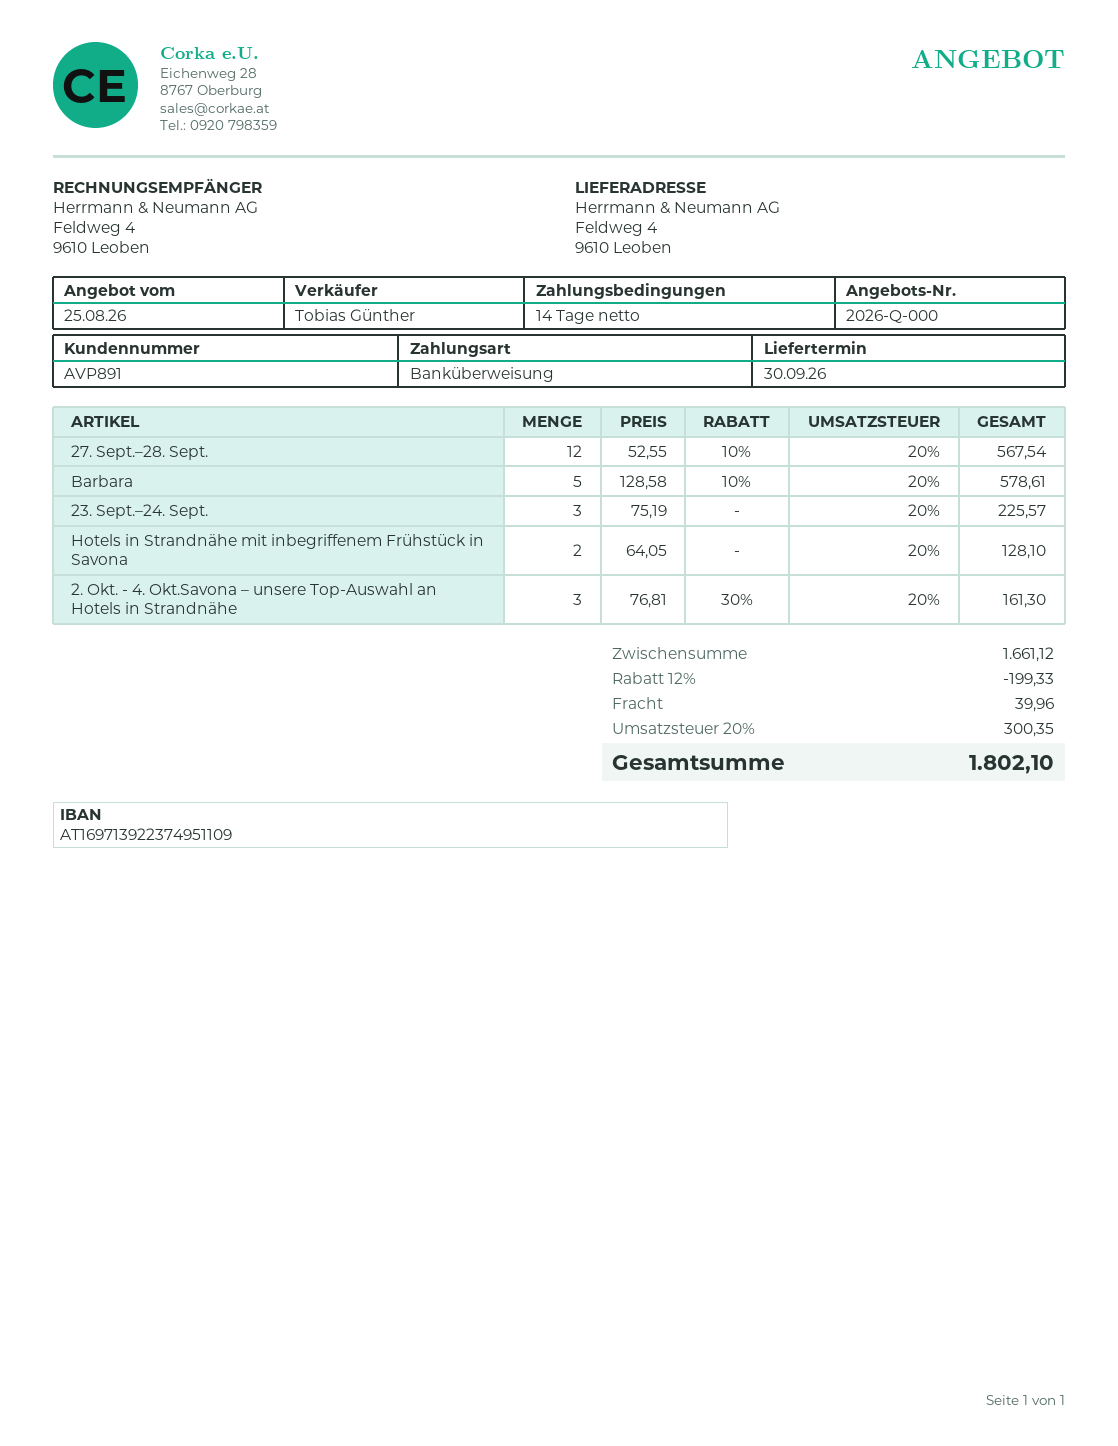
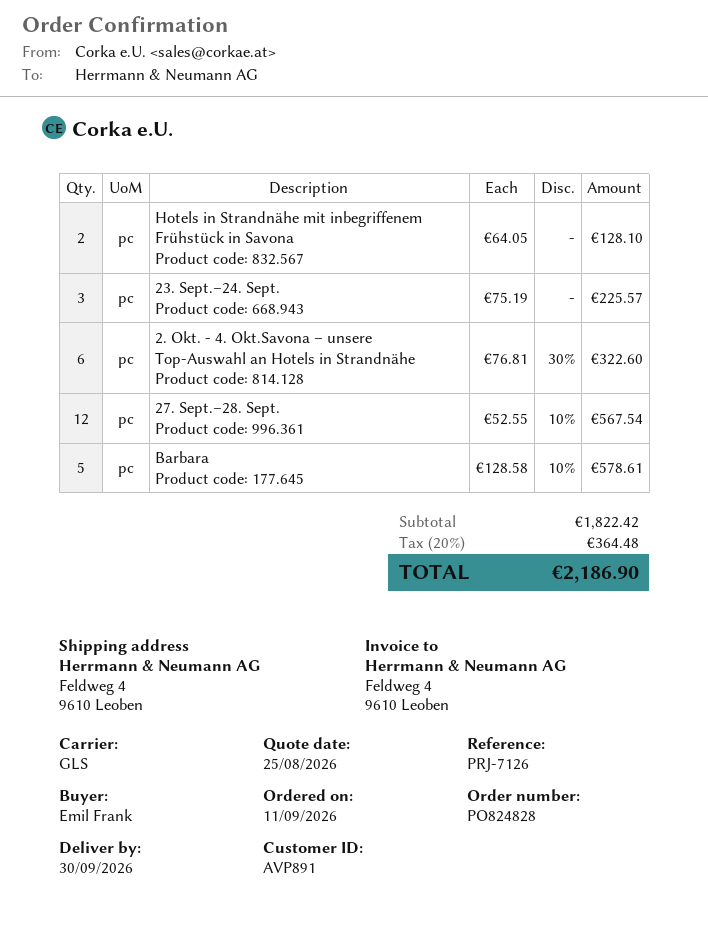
2. Okt. - 4. Okt.Savona – unsere Top-Auswahl an Hotels in Strandnähe: 3 x 76.81 - 30% = 161.30 -> 6 x 76.81 - 30% = 322.60
subtotal: 1661.12 -> 1822.42
discount: 12% = 199.33 -> none
shipping: 39.96 -> none
tax: 20% = 300.35 -> 20% = 364.48
total: 1802.10 -> 2186.90

